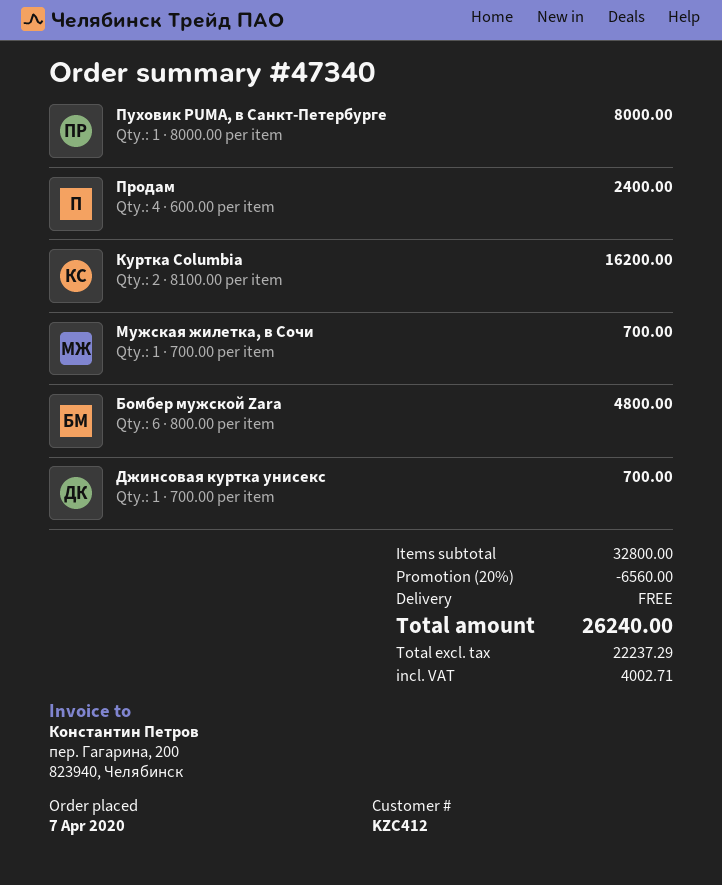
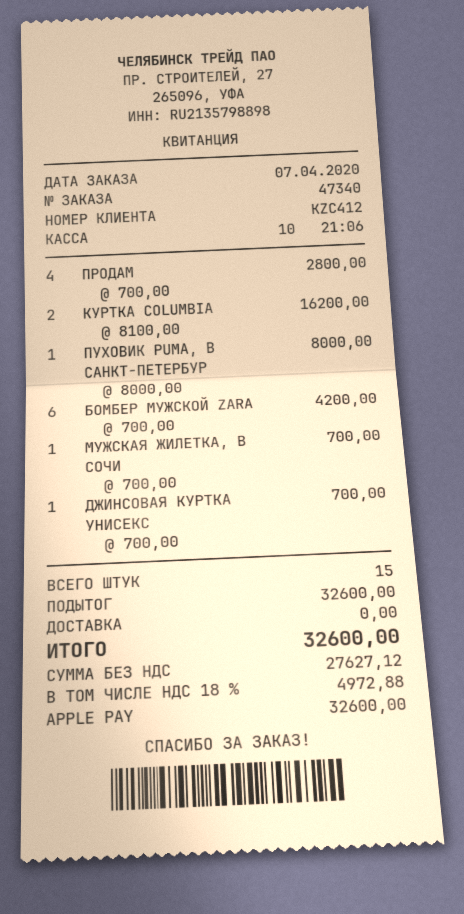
Продам: 4 x 600.00 = 2400.00 -> 4 x 700.00 = 2800.00
Бомбер мужской Zara: 6 x 800.00 = 4800.00 -> 6 x 700.00 = 4200.00
subtotal: 32800.00 -> 32600.00
discount: 20% = 6560.00 -> none
net: 22237.29 -> 27627.12
tax: 4002.71 -> 4972.88
total: 26240.00 -> 32600.00

